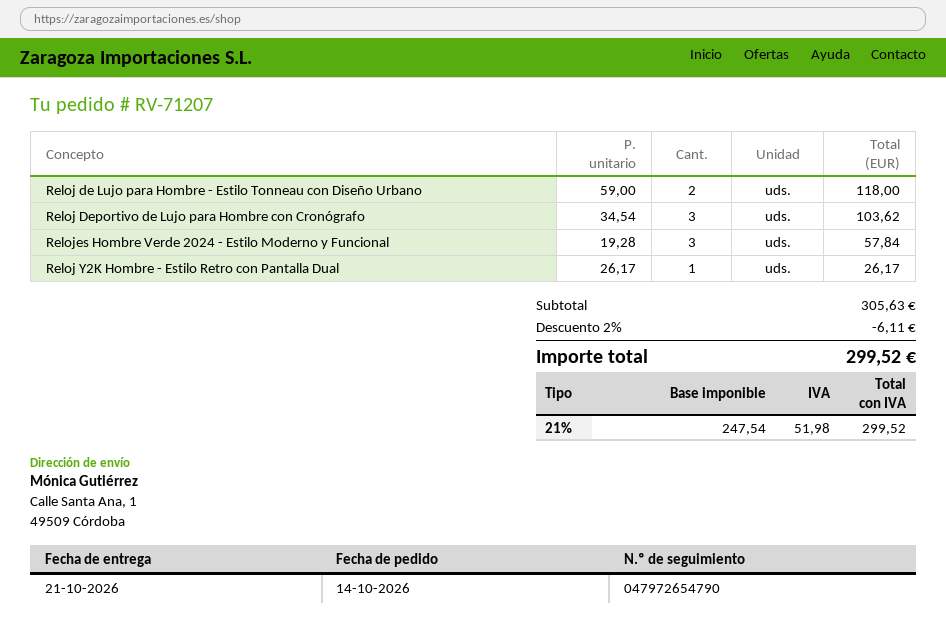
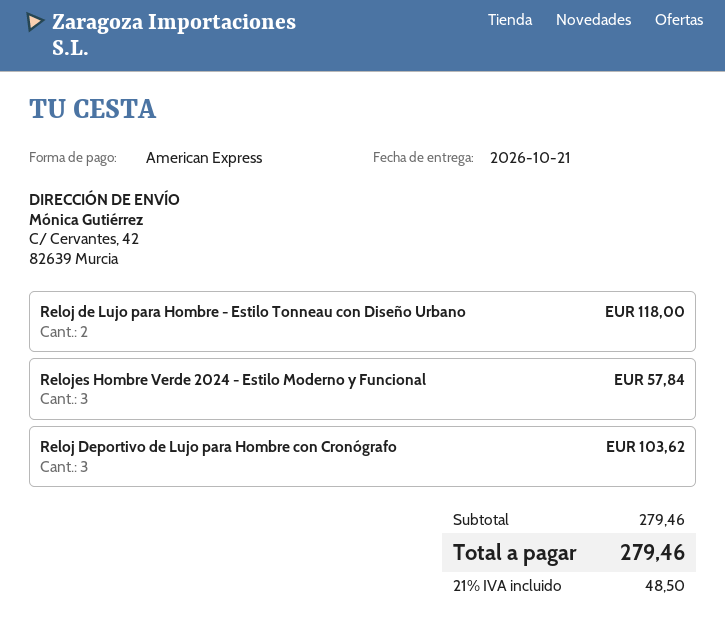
ship to: Calle Santa Ana, 1, 49509 Córdoba -> C/ Cervantes, 42, 82639 Murcia
Reloj Y2K Hombre - Estilo Retro con Pantalla Dual: 1 for 26.17 -> none
subtotal: 305.63 -> 279.46
discount: 2% = 6.11 -> none
tax: 21% = 51.98 -> 21% = 48.50
total: 299.52 -> 279.46

